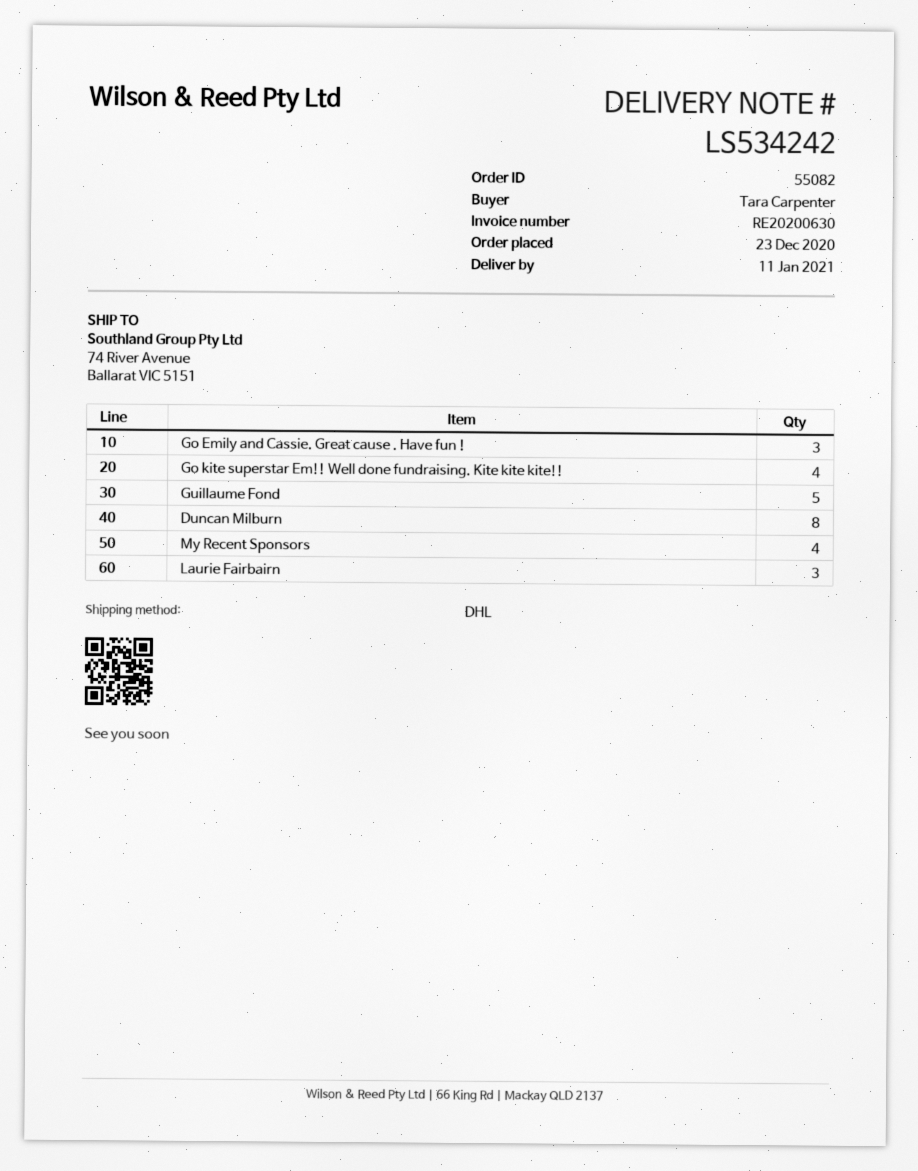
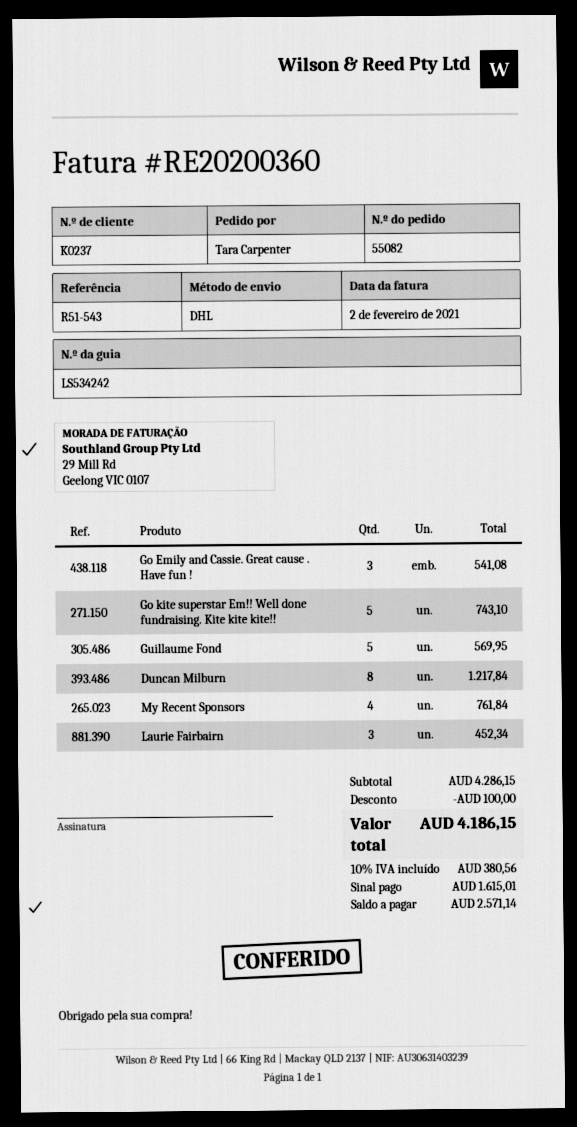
invoice number: RE20200630 -> RE20200360
Go kite superstar Em!! Well done fundraising. Kite kite kite!!: 4 -> 5

